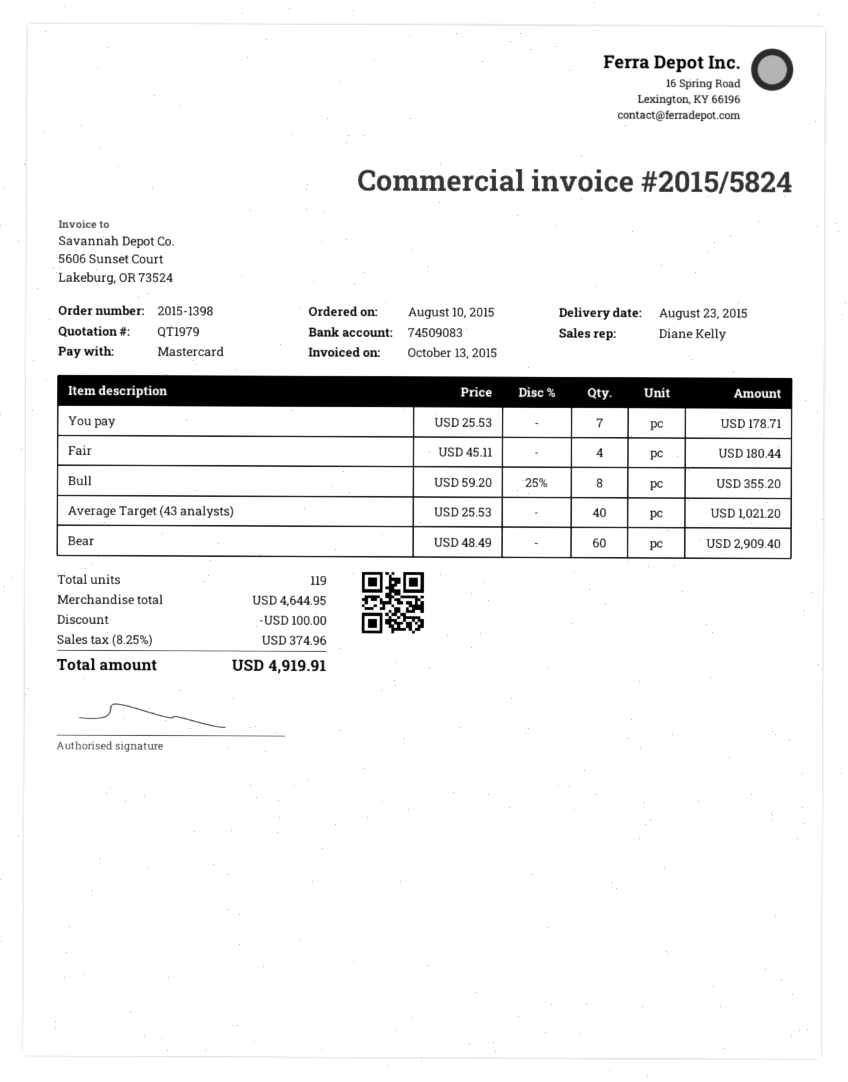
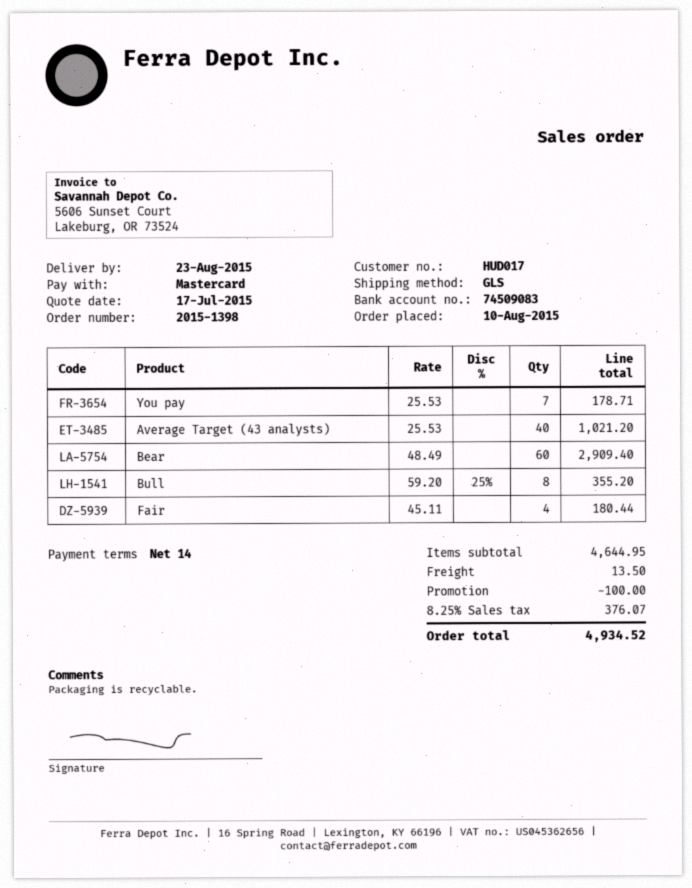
shipping: none -> 13.50
tax: 8.25% = 374.96 -> 8.25% = 376.07
total: 4919.91 -> 4934.52

